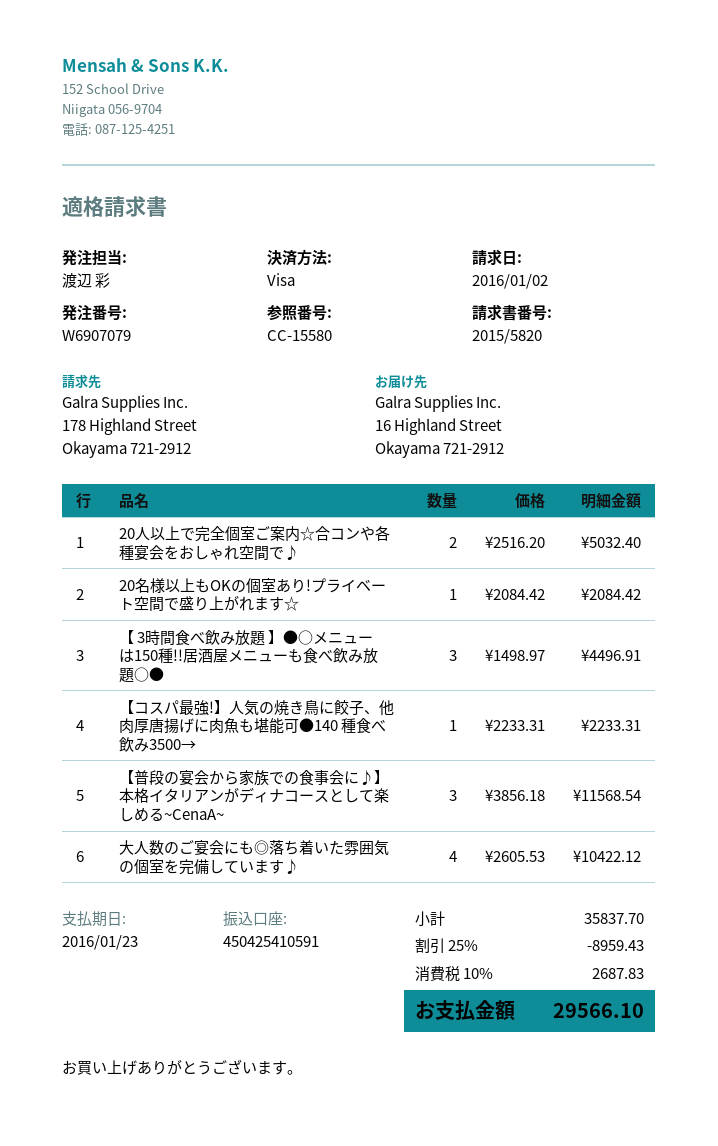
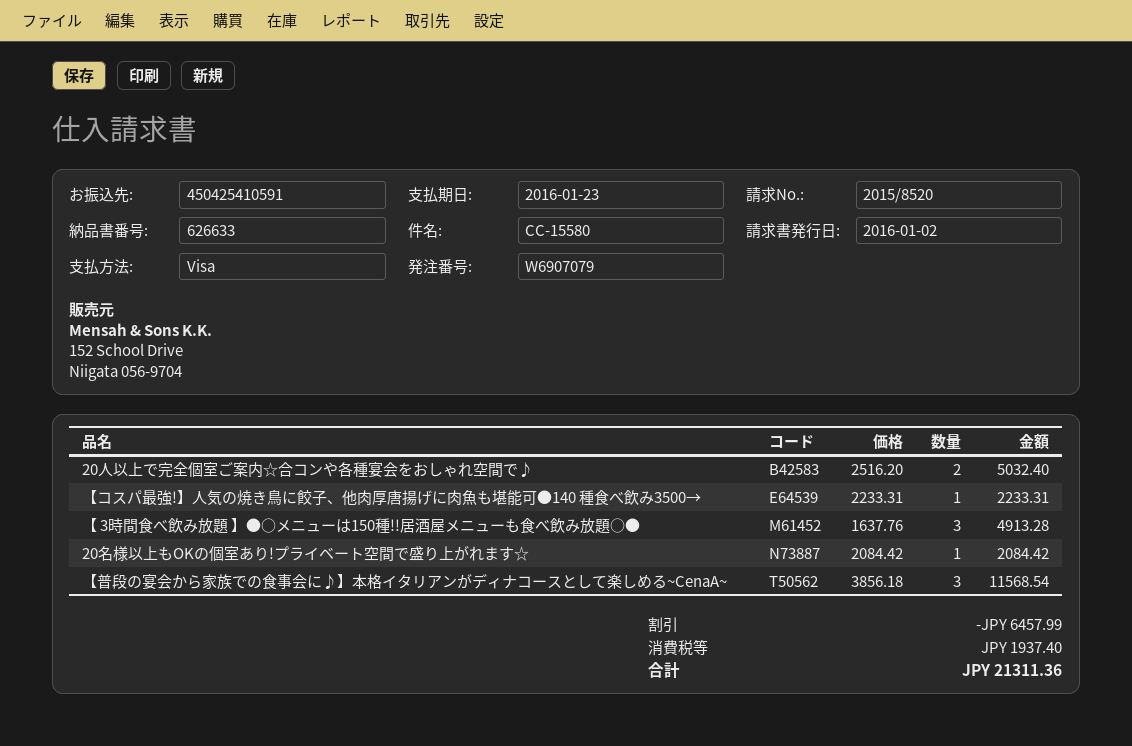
invoice number: 2015/5820 -> 2015/8520
【 3時間食べ飲み放題 】●○メニューは150種!!居酒屋メニューも食べ飲み放題○●: 3 x 1498.97 = 4496.91 -> 3 x 1637.76 = 4913.28
大人数のご宴会にも◎落ち着いた雰囲気の個室を完備しています♪: 4 x 2605.53 = 10422.12 -> none
discount: 8959.43 -> 6457.99
tax: 2687.83 -> 1937.40
total: 29566.10 -> 21311.36

